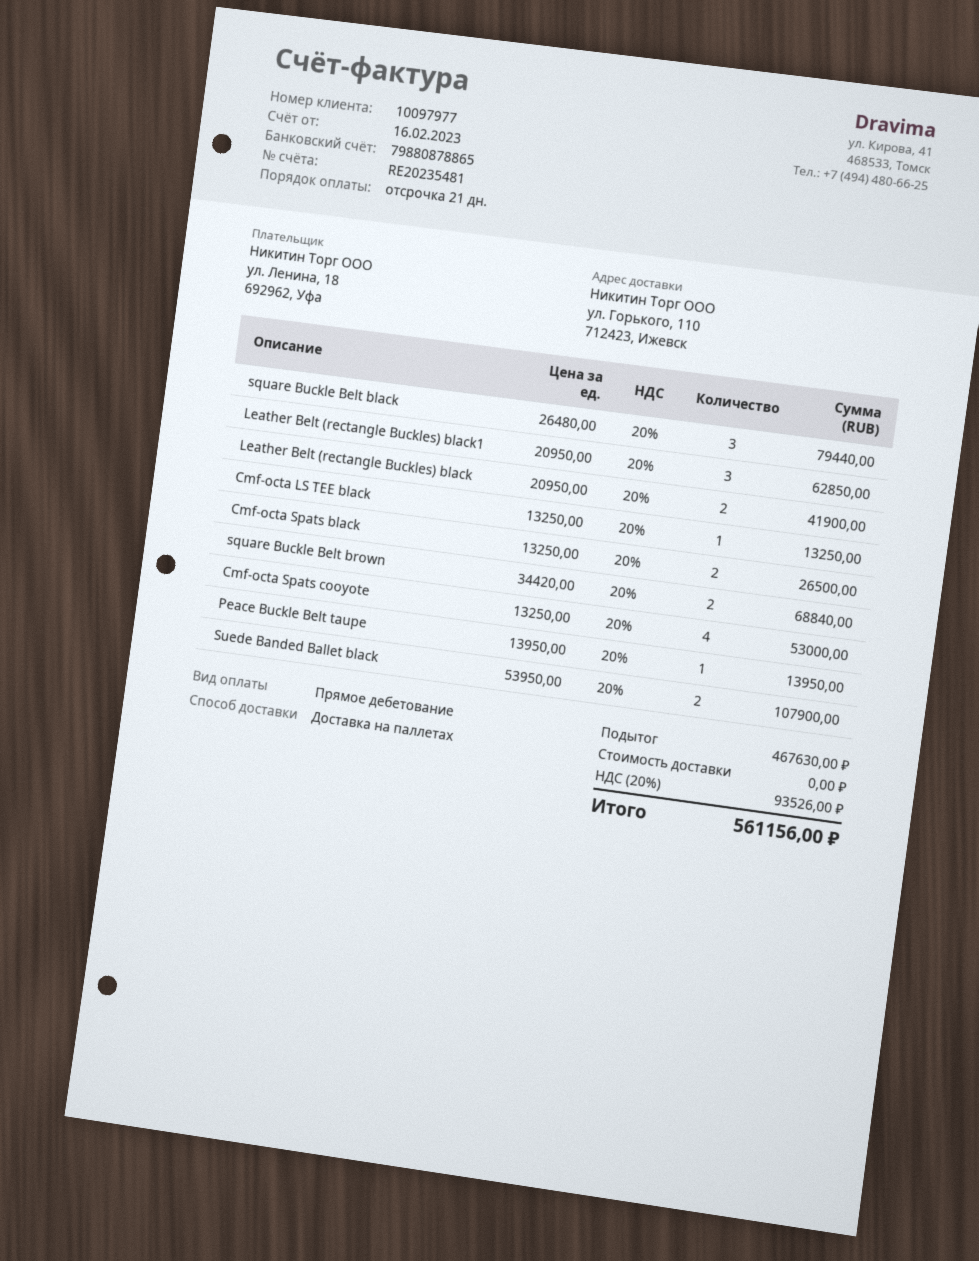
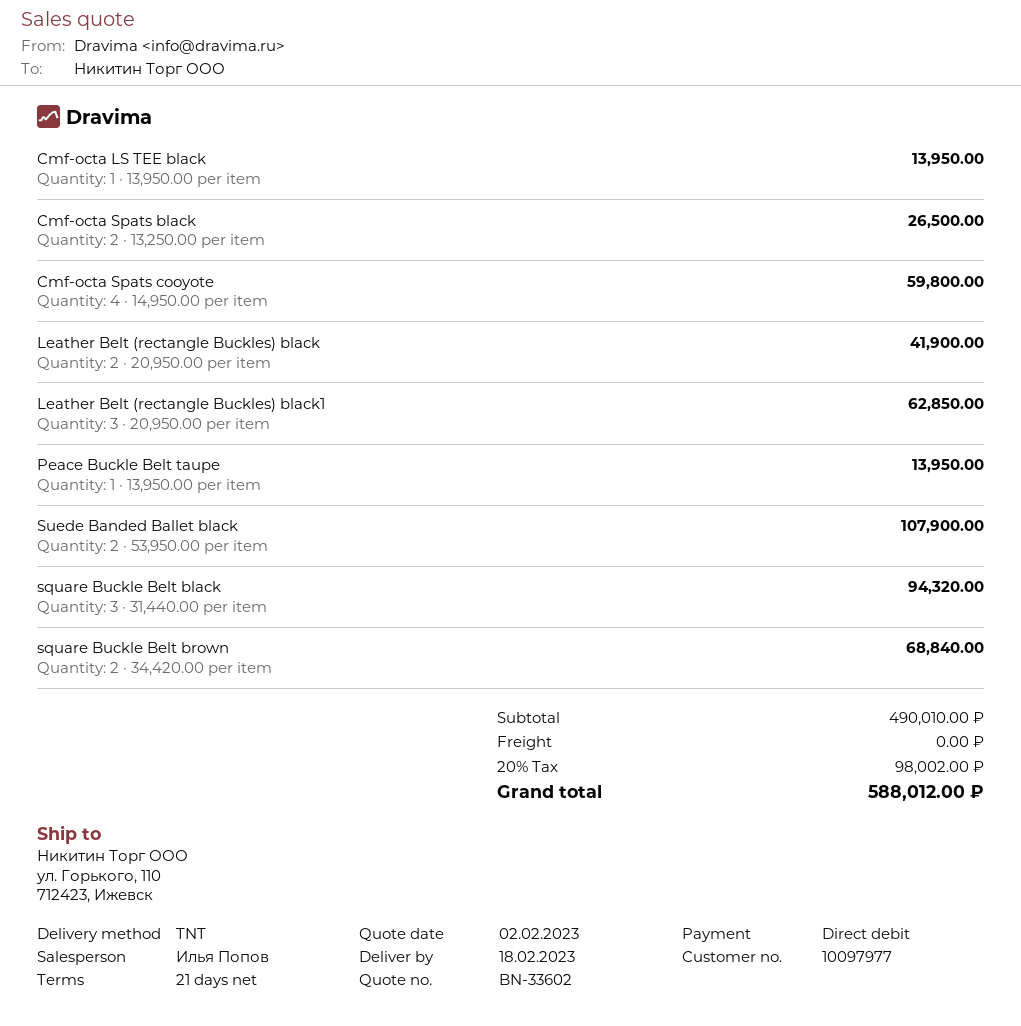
shipping method: pallet freight -> TNT
square Buckle Belt black: 3 x 26480.00 = 79440.00 -> 3 x 31440.00 = 94320.00
Cmf-octa LS TEE black: 1 x 13250.00 = 13250.00 -> 1 x 13950.00 = 13950.00
Cmf-octa Spats cooyote: 4 x 13250.00 = 53000.00 -> 4 x 14950.00 = 59800.00
subtotal: 467630.00 -> 490010.00
tax: 20% = 93526.00 -> 20% = 98002.00
total: 561156.00 -> 588012.00

